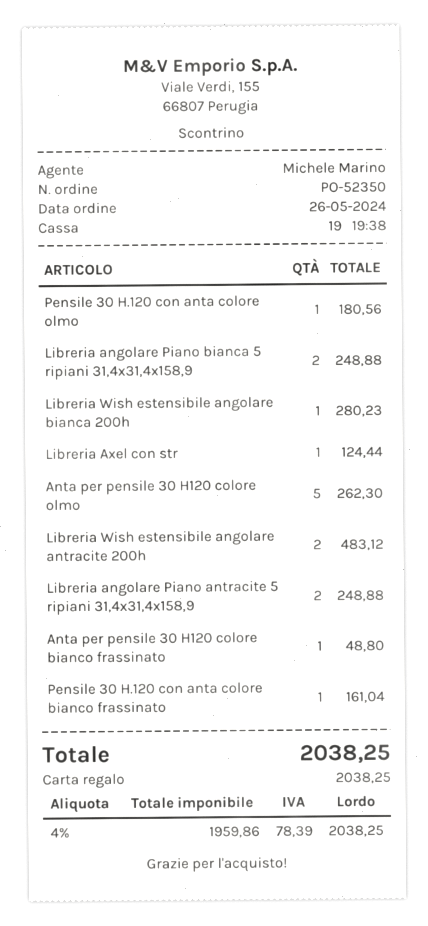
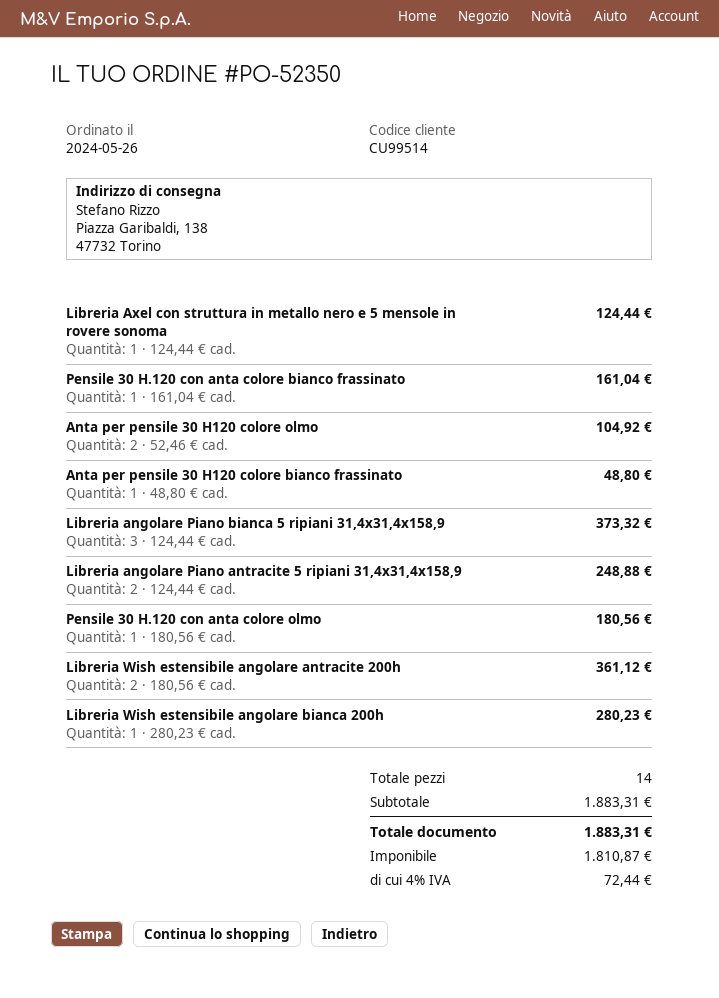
Libreria angolare Piano bianca 5 ripiani 31,4x31,4x158,9: 2 for 248.88 -> 3 for 373.32
Anta per pensile 30 H120 colore olmo: 5 for 262.30 -> 2 for 104.92
Libreria Wish estensibile angolare antracite 200h: 2 for 483.12 -> 2 for 361.12
net: 1959.86 -> 1810.87
tax: 4% = 78.39 -> 4% = 72.44
total: 2038.25 -> 1883.31

